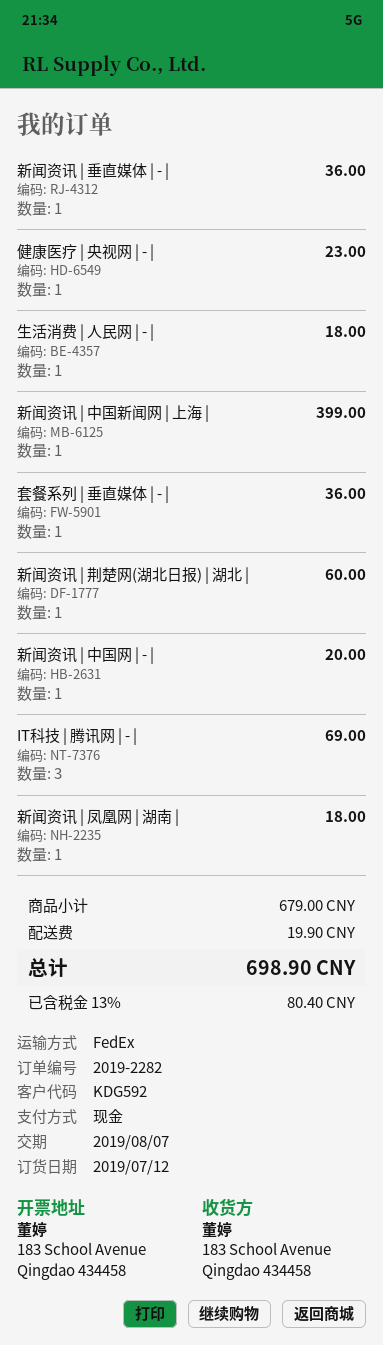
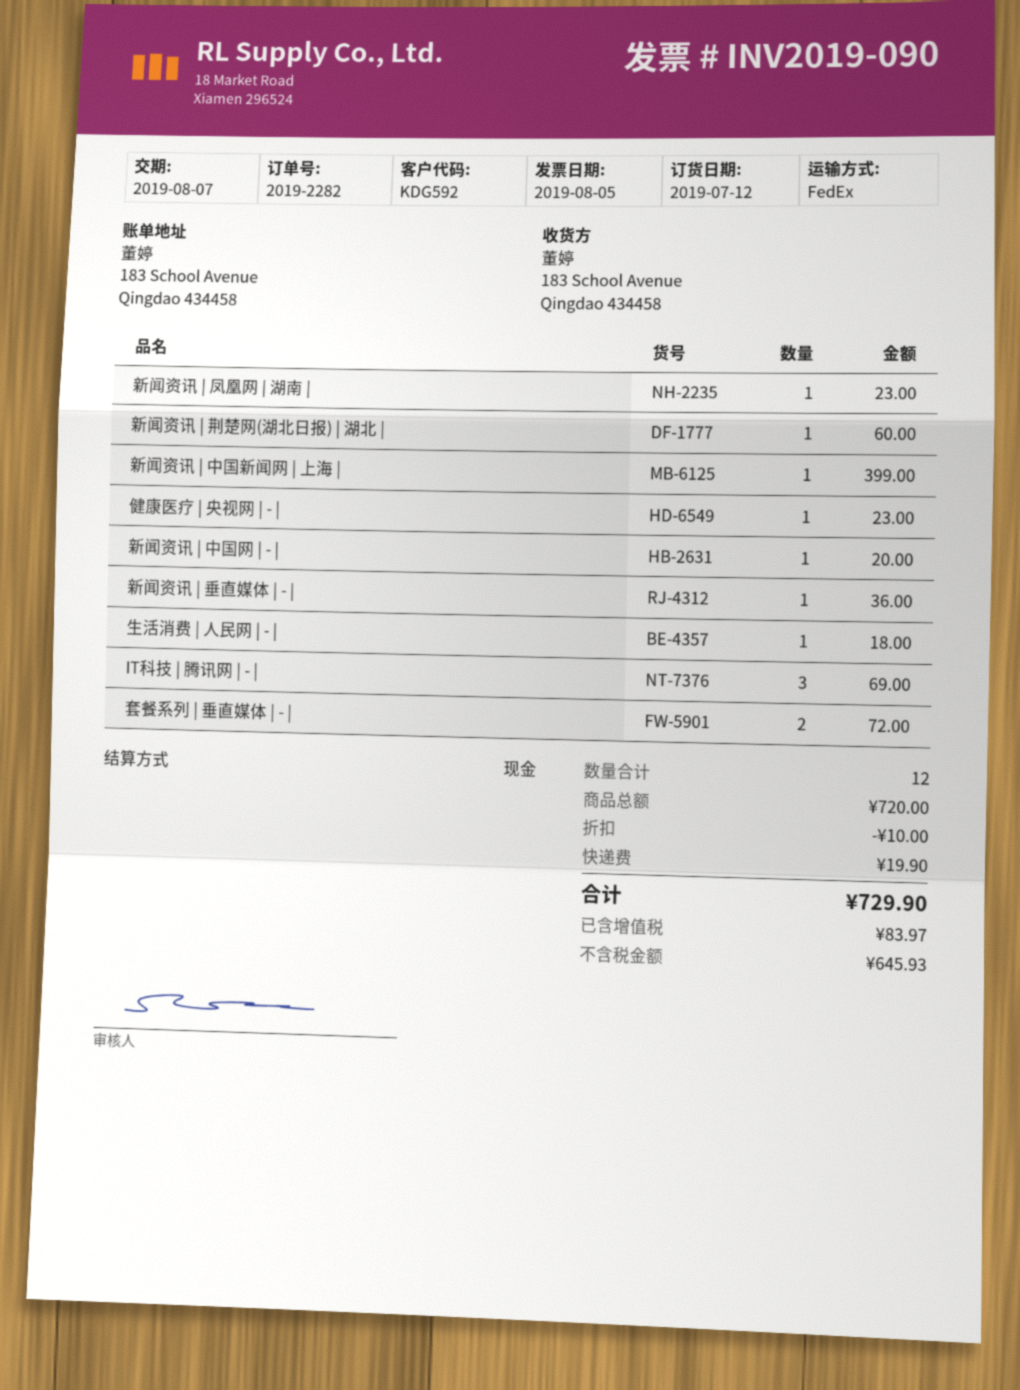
套餐系列 | 垂直媒体 | - |: 1 for 36.00 -> 2 for 72.00
新闻资讯 | 凤凰网 | 湖南 |: 1 for 18.00 -> 1 for 23.00
subtotal: 679.00 -> 720.00
discount: none -> 10.00
tax: 80.40 -> 83.97
total: 698.90 -> 729.90

